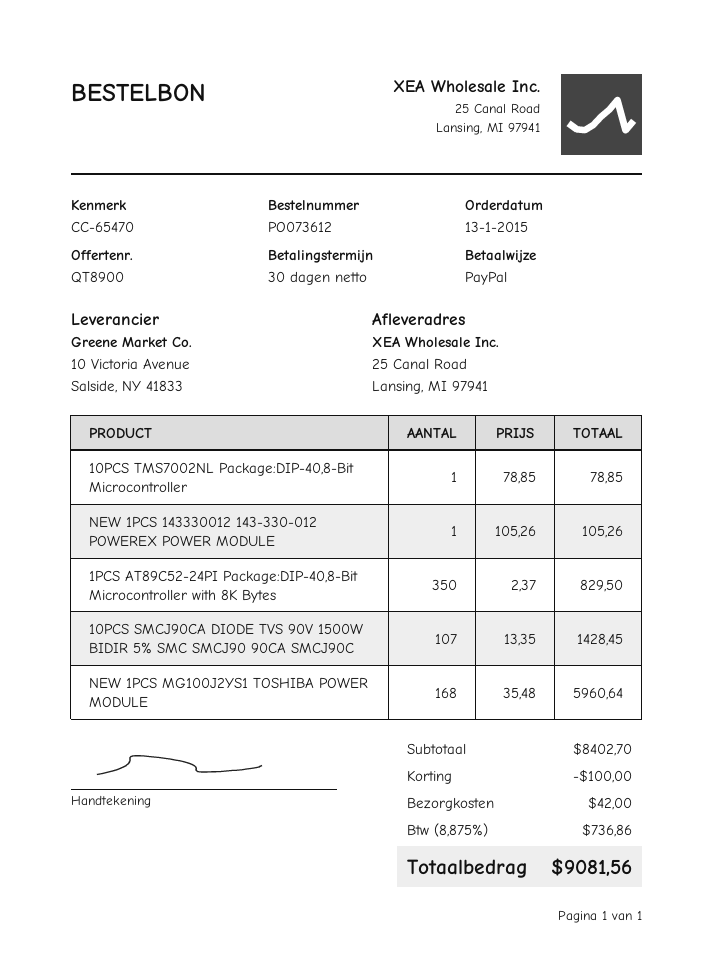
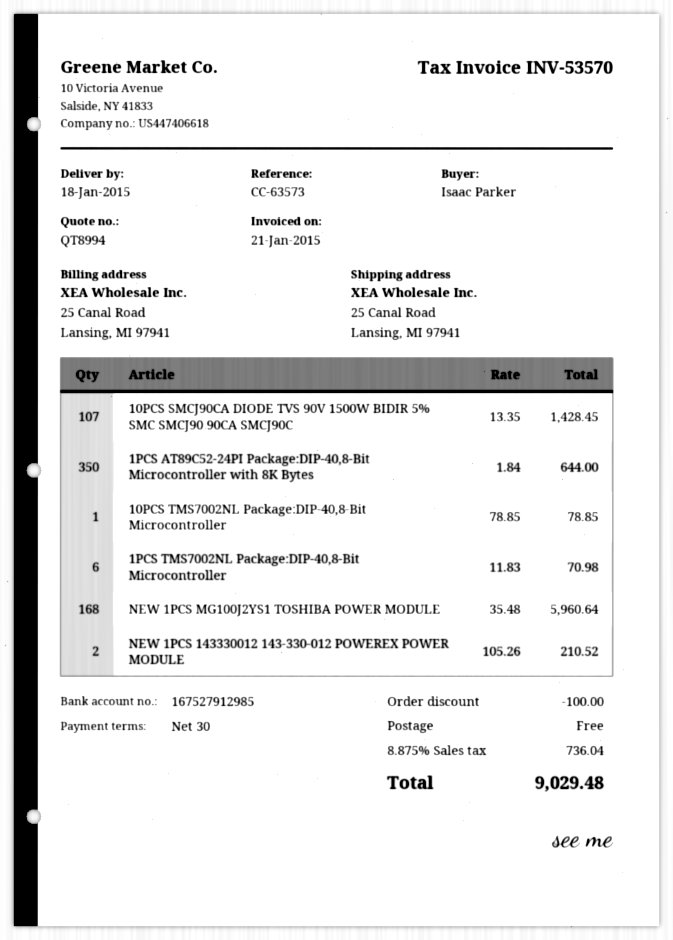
quote number: QT8900 -> QT8994
reference: CC-65470 -> CC-63573
NEW 1PCS 143330012 143-330-012 POWEREX POWER MODULE: 1 x 105.26 = 105.26 -> 2 x 105.26 = 210.52
1PCS AT89C52-24PI Package:DIP-40,8-Bit Microcontroller with 8K Bytes: 350 x 2.37 = 829.50 -> 350 x 1.84 = 644.00
1PCS TMS7002NL Package:DIP-40,8-Bit Microcontroller: none -> 6 x 11.83 = 70.98
shipping: 42.00 -> 0.00
tax: 8.875% = 736.86 -> 8.875% = 736.04
total: 9081.56 -> 9029.48

